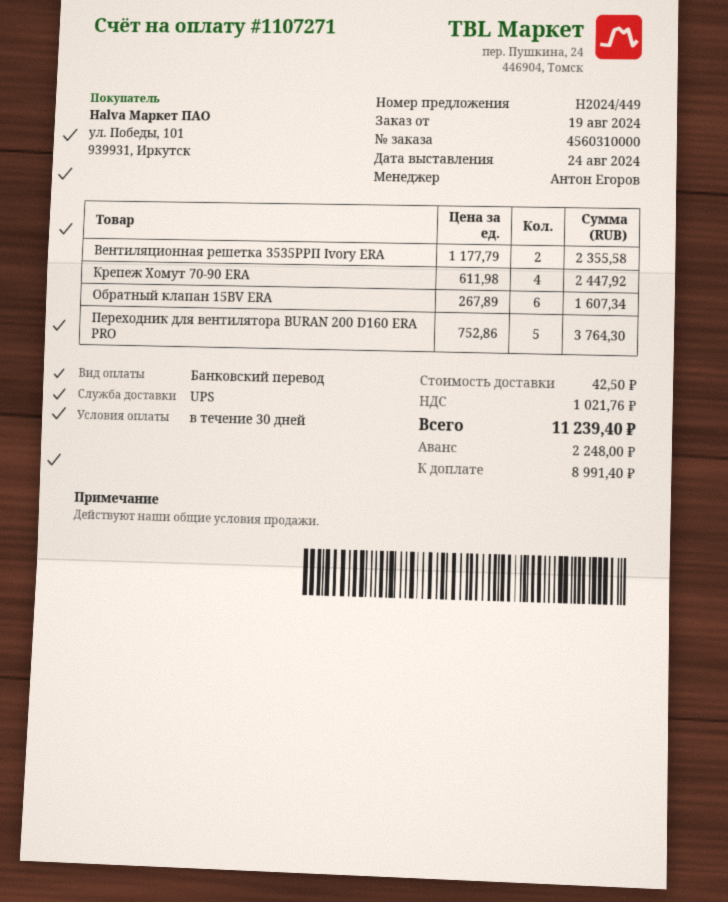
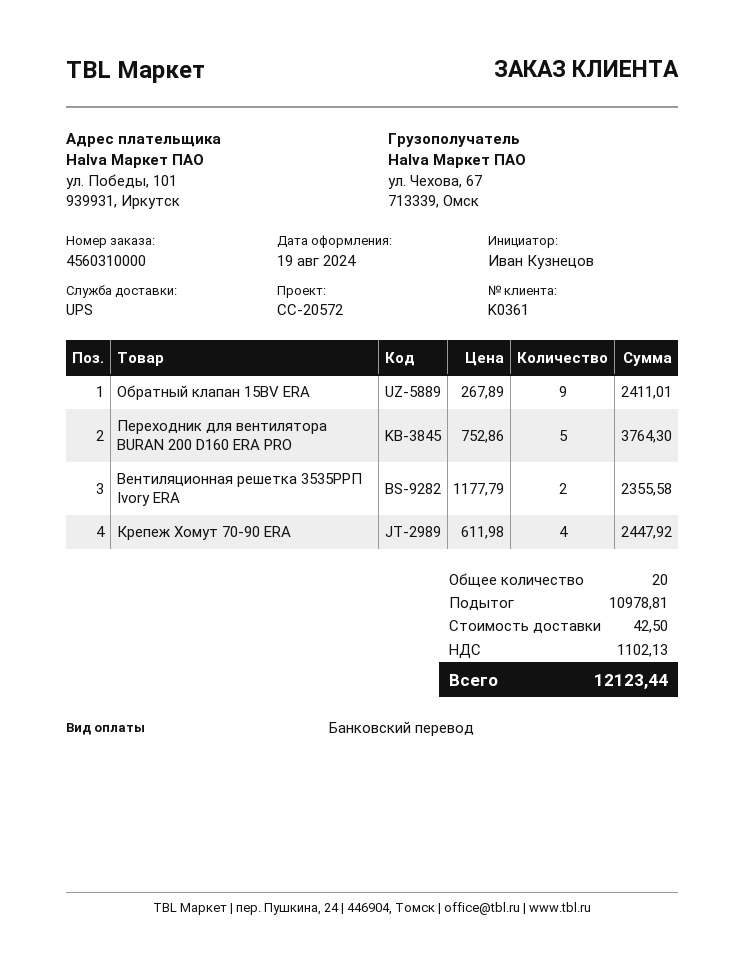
Обратный клапан 15BV ERA: 6 x 267.89 = 1607.34 -> 9 x 267.89 = 2411.01
tax: 1021.76 -> 1102.13
total: 11239.40 -> 12123.44

